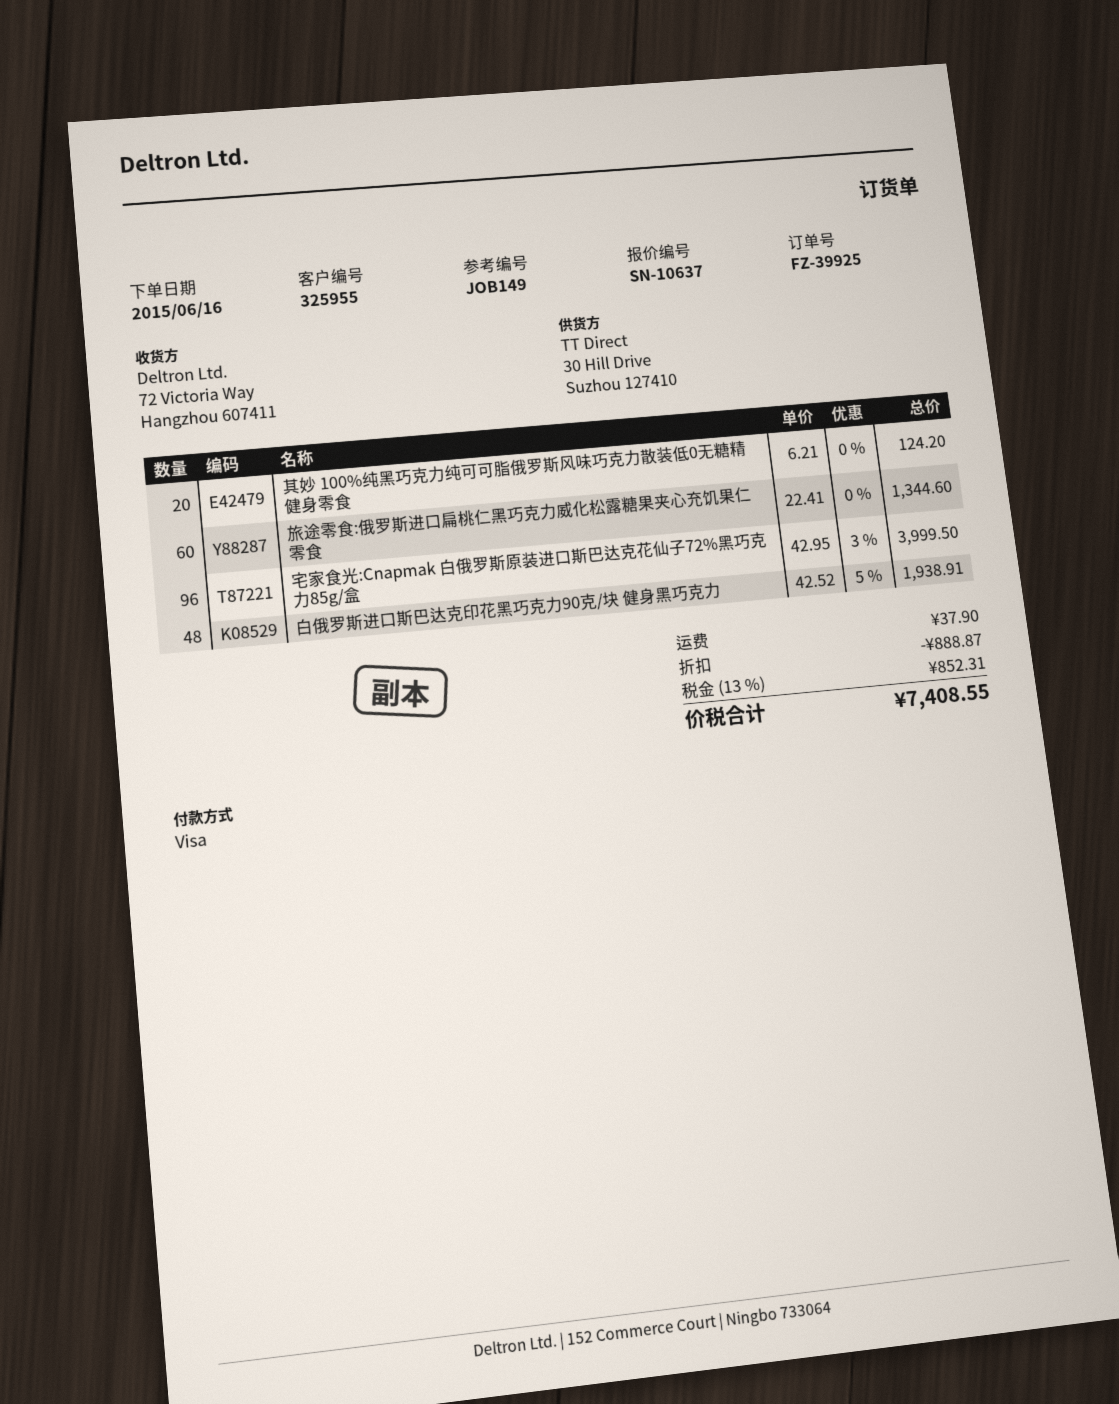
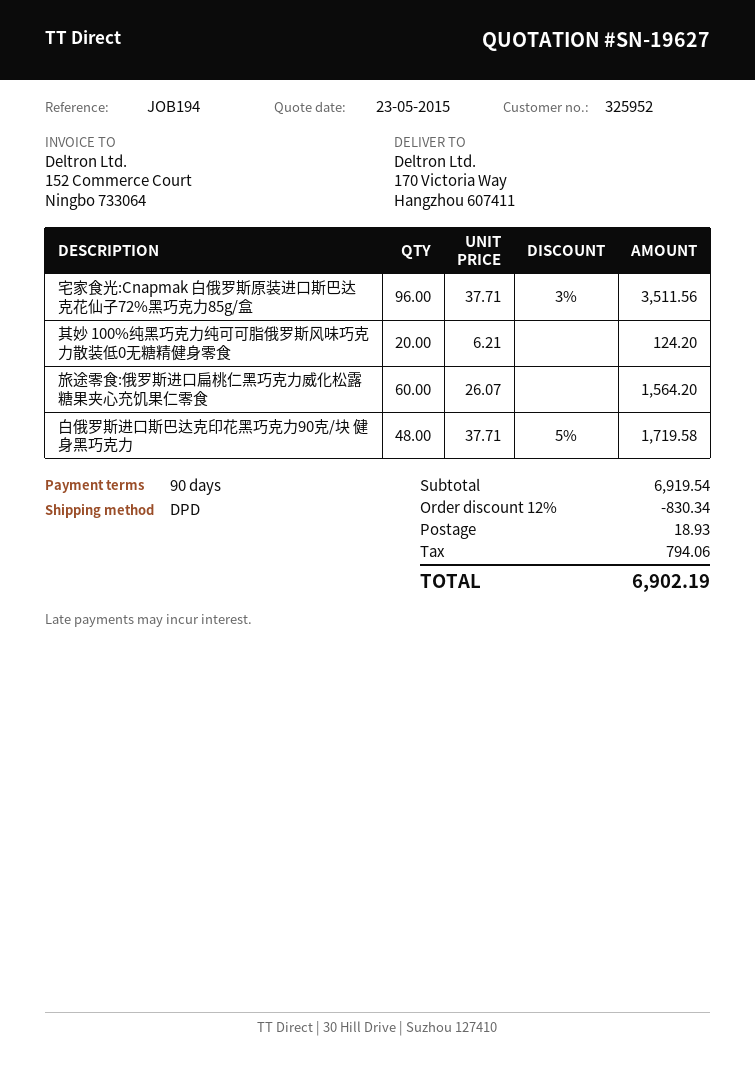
quote number: SN-10637 -> SN-19627
customer number: 325955 -> 325952
reference: JOB149 -> JOB194
ship to: 72 Victoria Way, Hangzhou 607411 -> 170 Victoria Way, Hangzhou 607411
旅途零食:俄罗斯进口扁桃仁黑巧克力威化松露糖果夹心充饥果仁零食: 60 x 22.41 = 1344.60 -> 60 x 26.07 = 1564.20
宅家食光:Cnapmak 白俄罗斯原装进口斯巴达克花仙子72%黑巧克力85g/盒: 96 x 42.95 - 3% = 3999.50 -> 96 x 37.71 - 3% = 3511.56
白俄罗斯进口斯巴达克印花黑巧克力90克/块 健身黑巧克力: 48 x 42.52 - 5% = 1938.91 -> 48 x 37.71 - 5% = 1719.58
discount: 888.87 -> 830.34
shipping: 37.90 -> 18.93
tax: 852.31 -> 794.06
total: 7408.55 -> 6902.19

